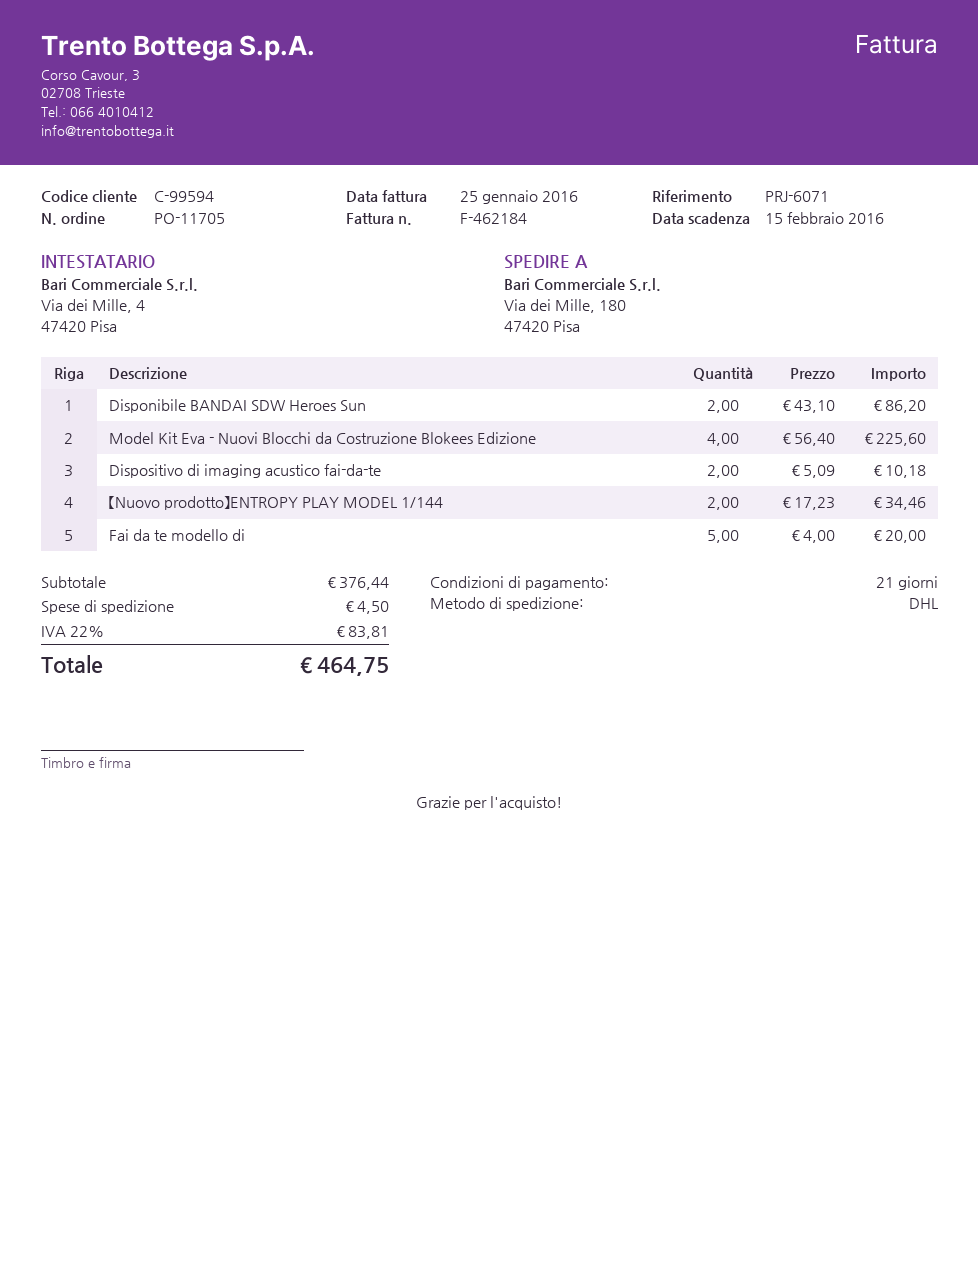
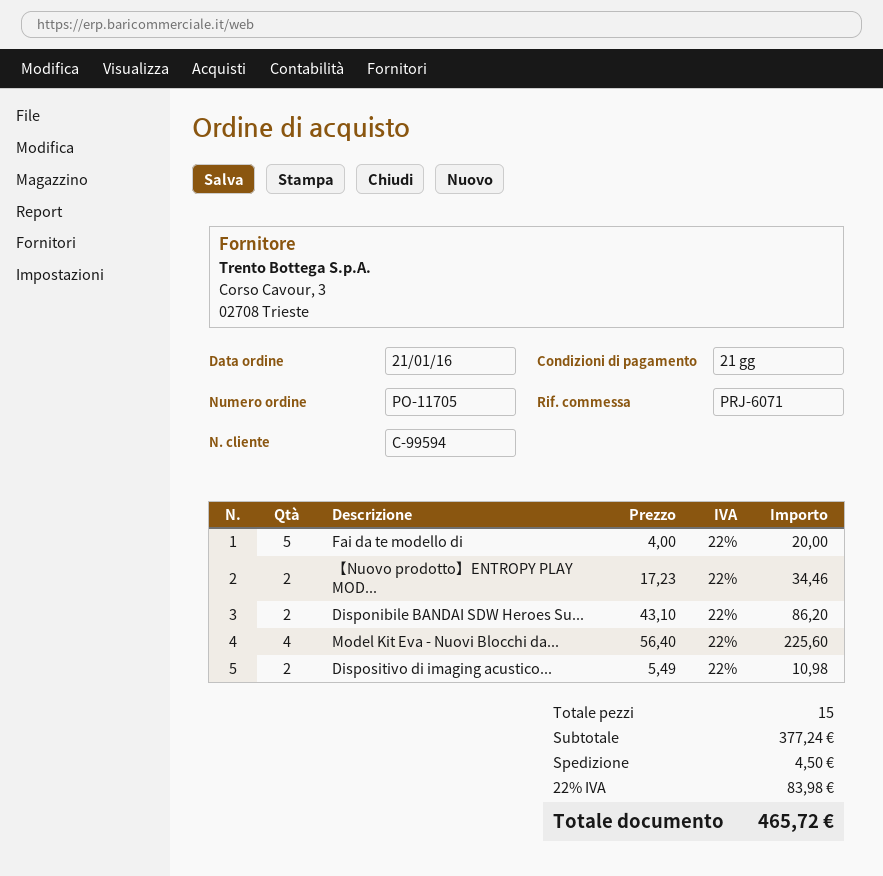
Dispositivo di imaging acustico fai-da-te: 2 x 5.09 = 10.18 -> 2 x 5.49 = 10.98
subtotal: 376.44 -> 377.24
tax: 22% = 83.81 -> 22% = 83.98
total: 464.75 -> 465.72

